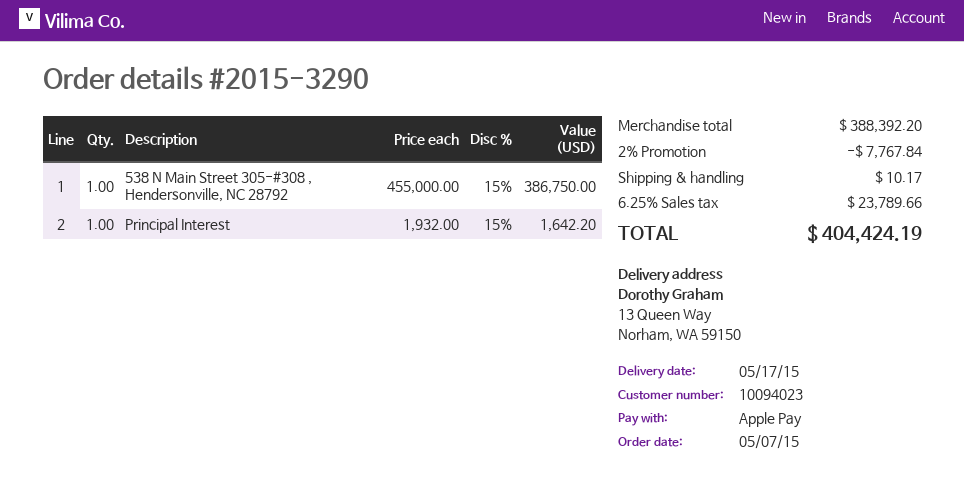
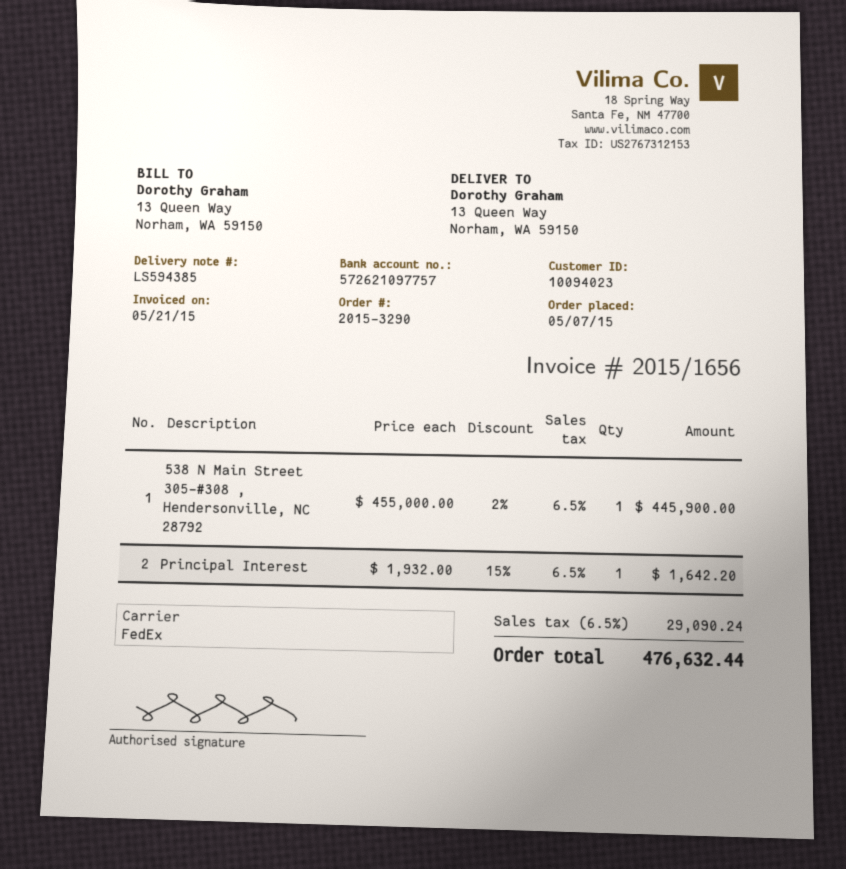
538 N Main Street 305-#308 , Hendersonville, NC 28792: 1 x 455000.00 - 15% = 386750.00 -> 1 x 455000.00 - 2% = 445900.00
discount: 2% = 7767.84 -> none
shipping: 10.17 -> none
tax: 6.25% = 23789.66 -> 6.5% = 29090.24
total: 404424.19 -> 476632.44

